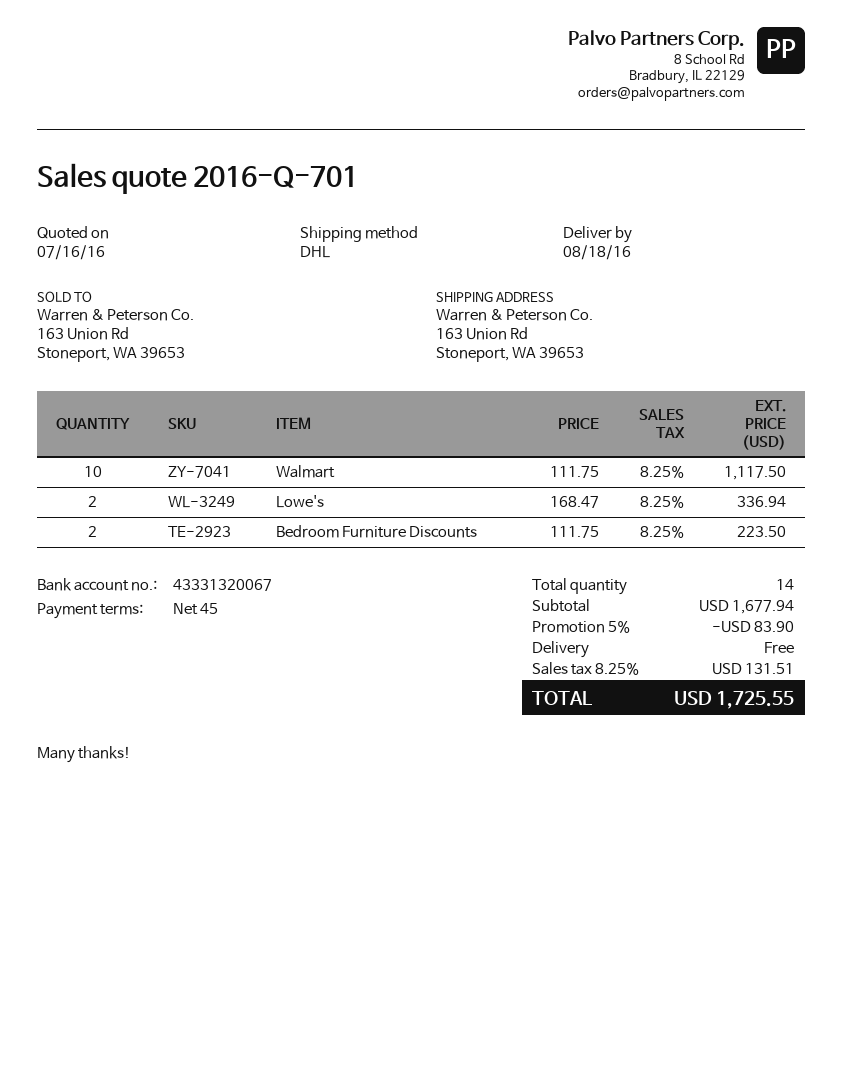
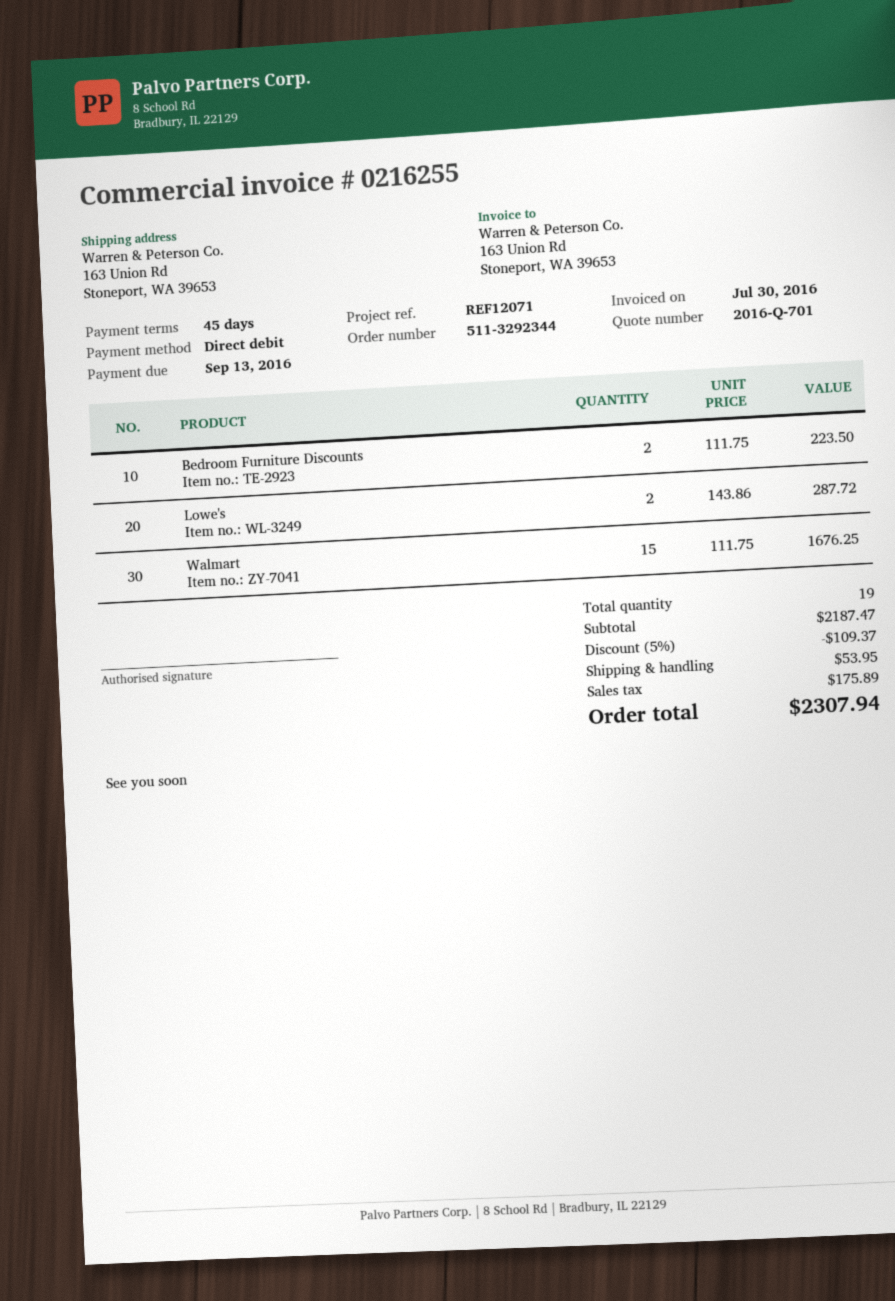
Walmart: 10 x 111.75 = 1117.50 -> 15 x 111.75 = 1676.25
Lowe's: 2 x 168.47 = 336.94 -> 2 x 143.86 = 287.72
total quantity: 14 -> 19
subtotal: 1677.94 -> 2187.47
discount: 5% = 83.90 -> 5% = 109.37
shipping: 0.00 -> 53.95
tax: 131.51 -> 175.89
total: 1725.55 -> 2307.94

